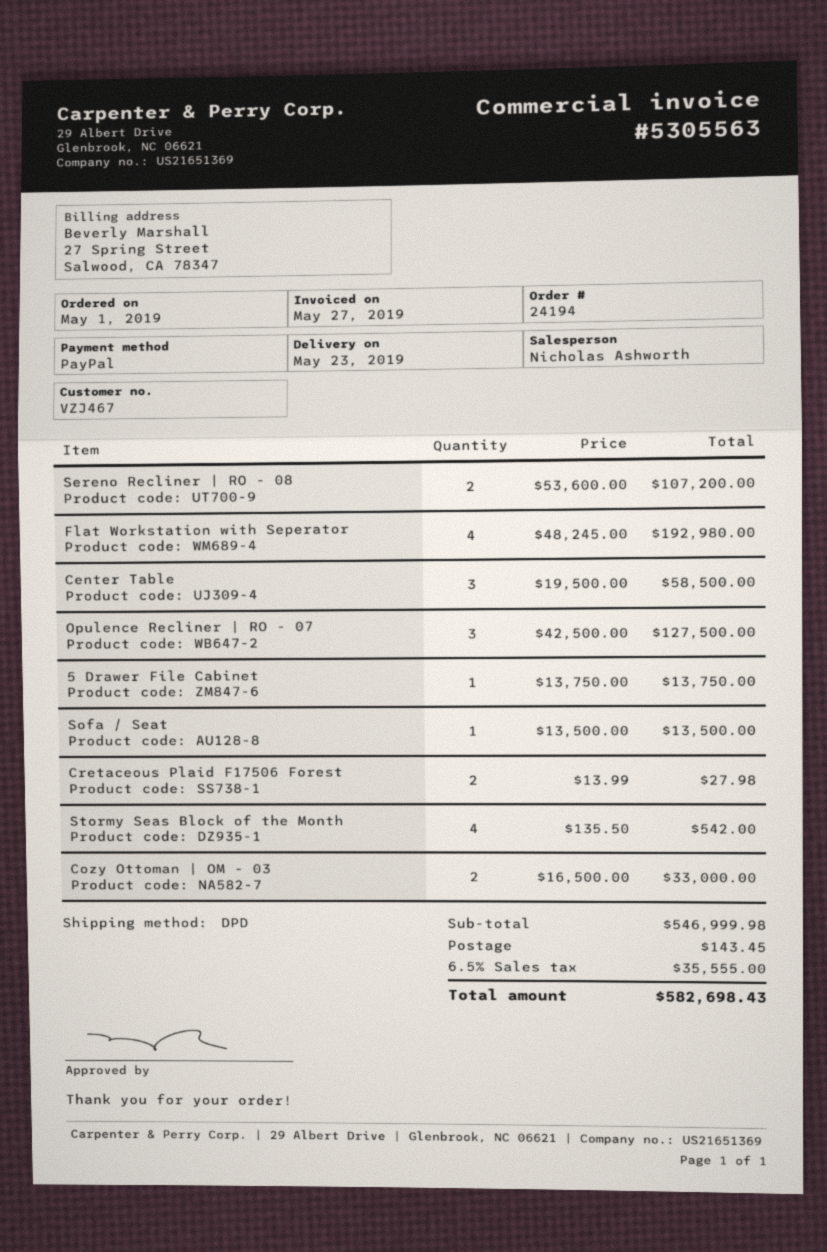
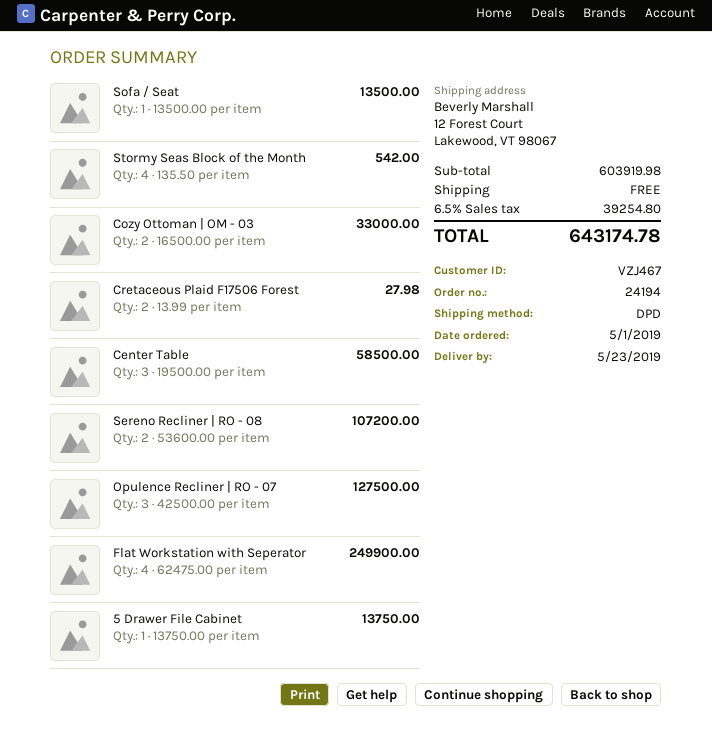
Flat Workstation with Seperator: 4 x 48245.00 = 192980.00 -> 4 x 62475.00 = 249900.00
subtotal: 546999.98 -> 603919.98
shipping: 143.45 -> 0.00
tax: 6.5% = 35555.00 -> 6.5% = 39254.80
total: 582698.43 -> 643174.78

